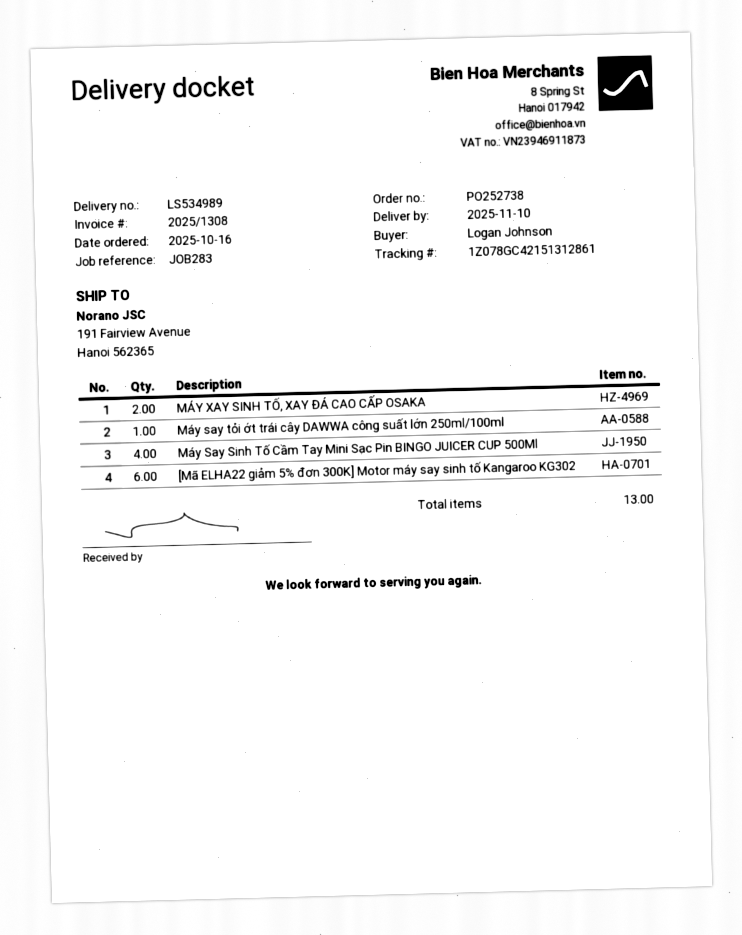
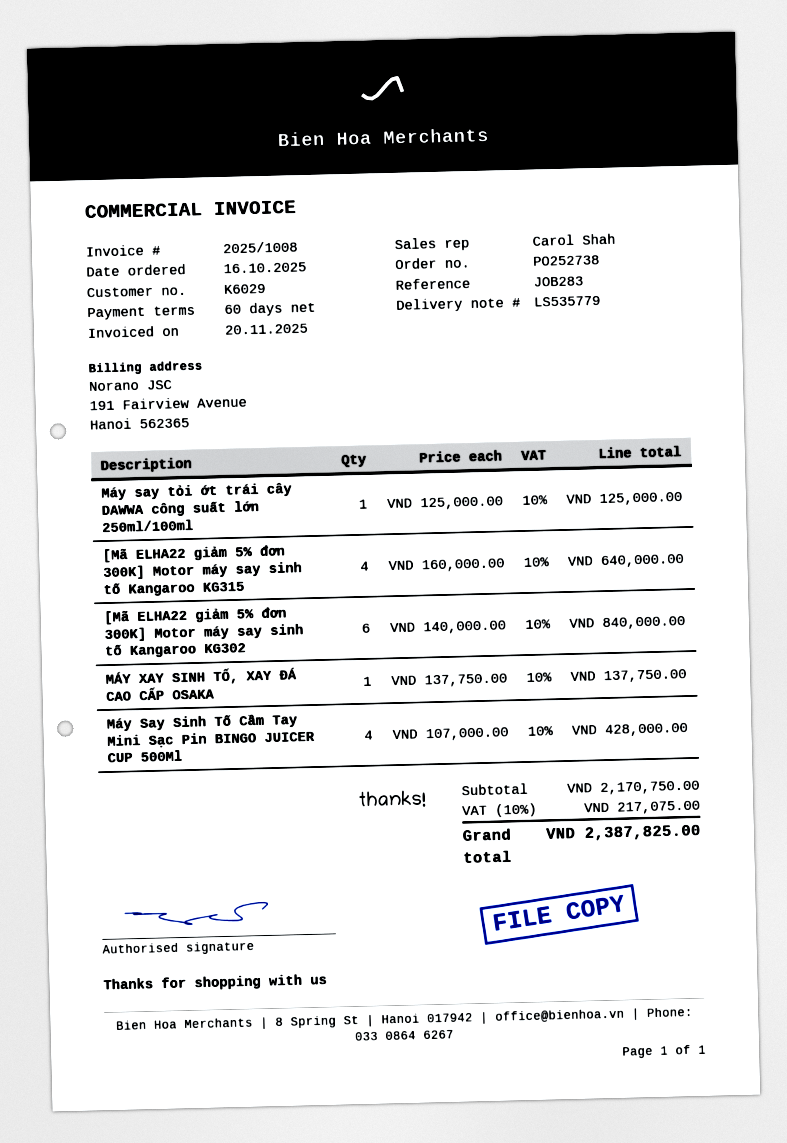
delivery note number: LS534989 -> LS535779
invoice number: 2025/1308 -> 2025/1008
MÁY XAY SINH TỐ, XAY ĐÁ CAO CẤP OSAKA: 2 -> 1
[Mã ELHA22 giảm 5% đơn 300K] Motor máy say sinh tố Kangaroo KG315: none -> 4

